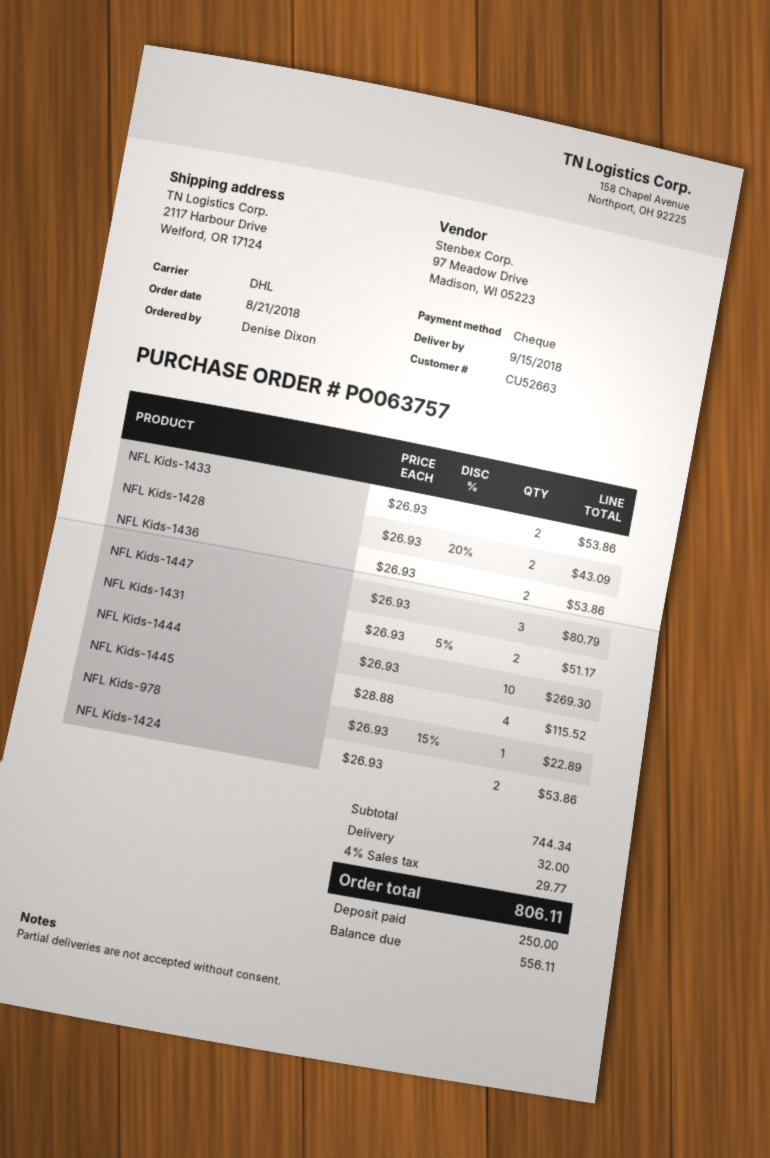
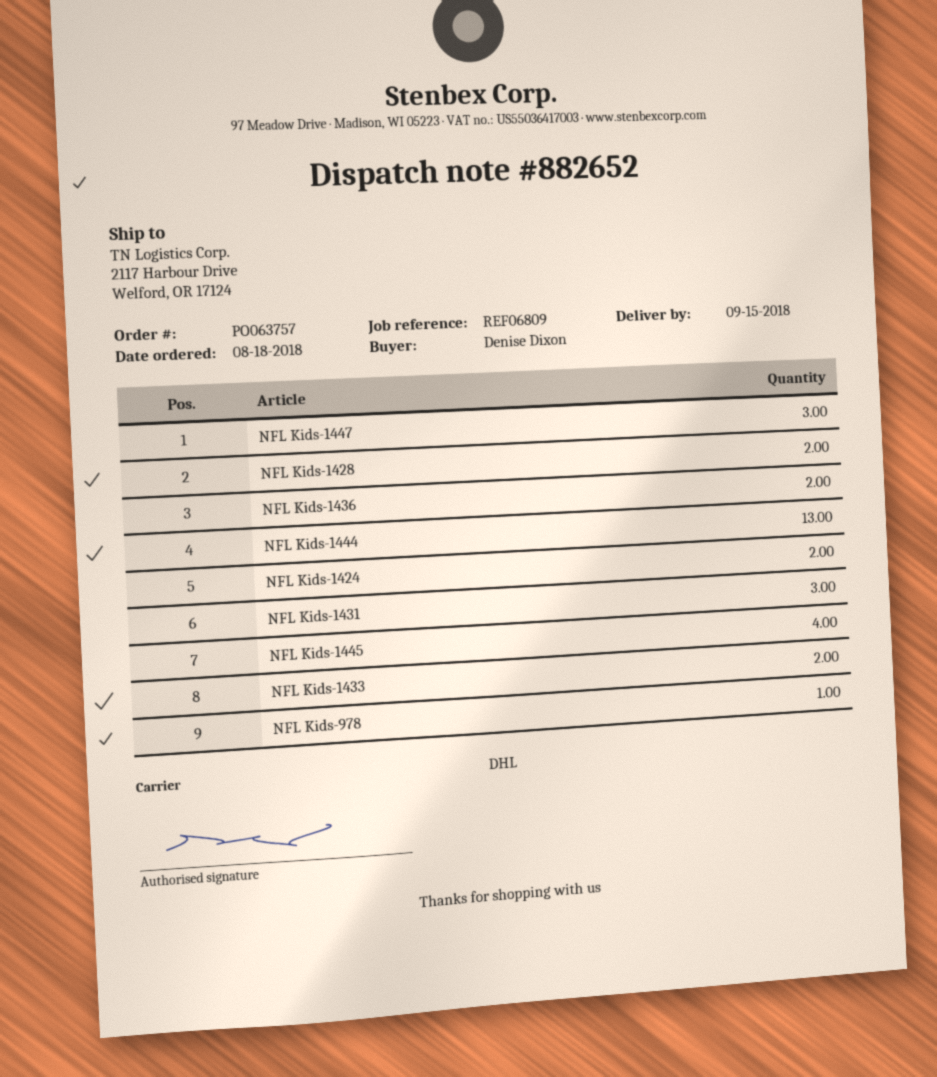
order date: 2018-08-21 -> 2018-08-18
NFL Kids-1431: 2 -> 3
NFL Kids-1444: 10 -> 13

